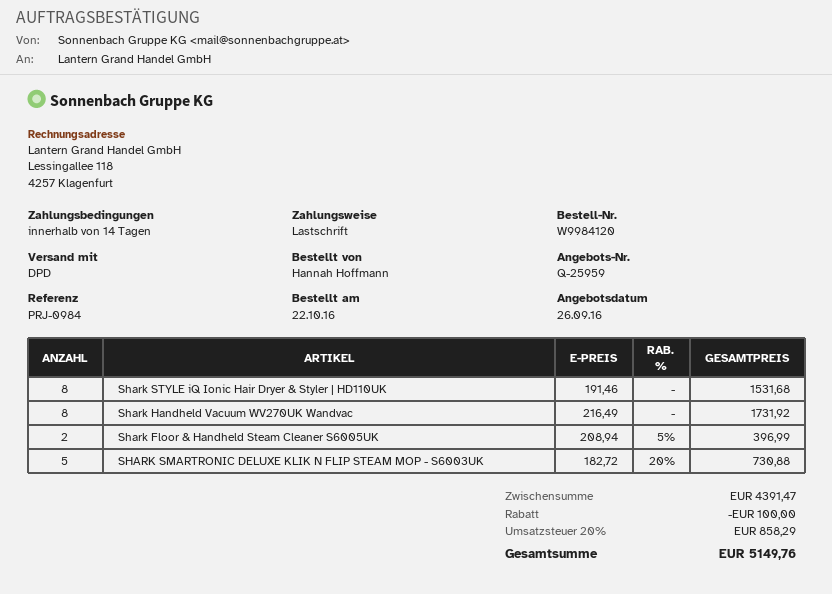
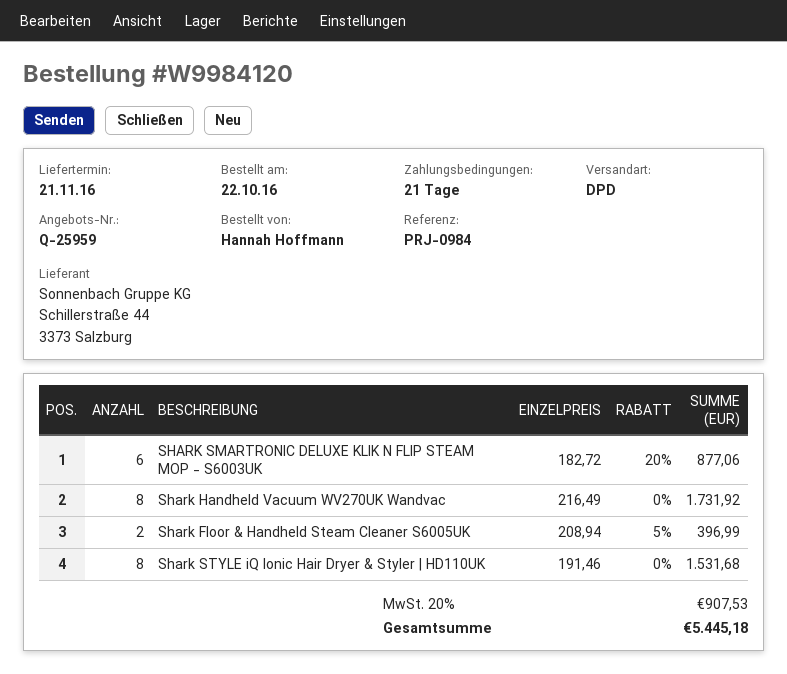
payment terms: 14 days -> 21 days
SHARK SMARTRONIC DELUXE KLIK N FLIP STEAM MOP - S6003UK: 5 x 182.72 - 20% = 730.88 -> 6 x 182.72 - 20% = 877.06
discount: 100.00 -> none
tax: 20% = 858.29 -> 20% = 907.53
total: 5149.76 -> 5445.18

